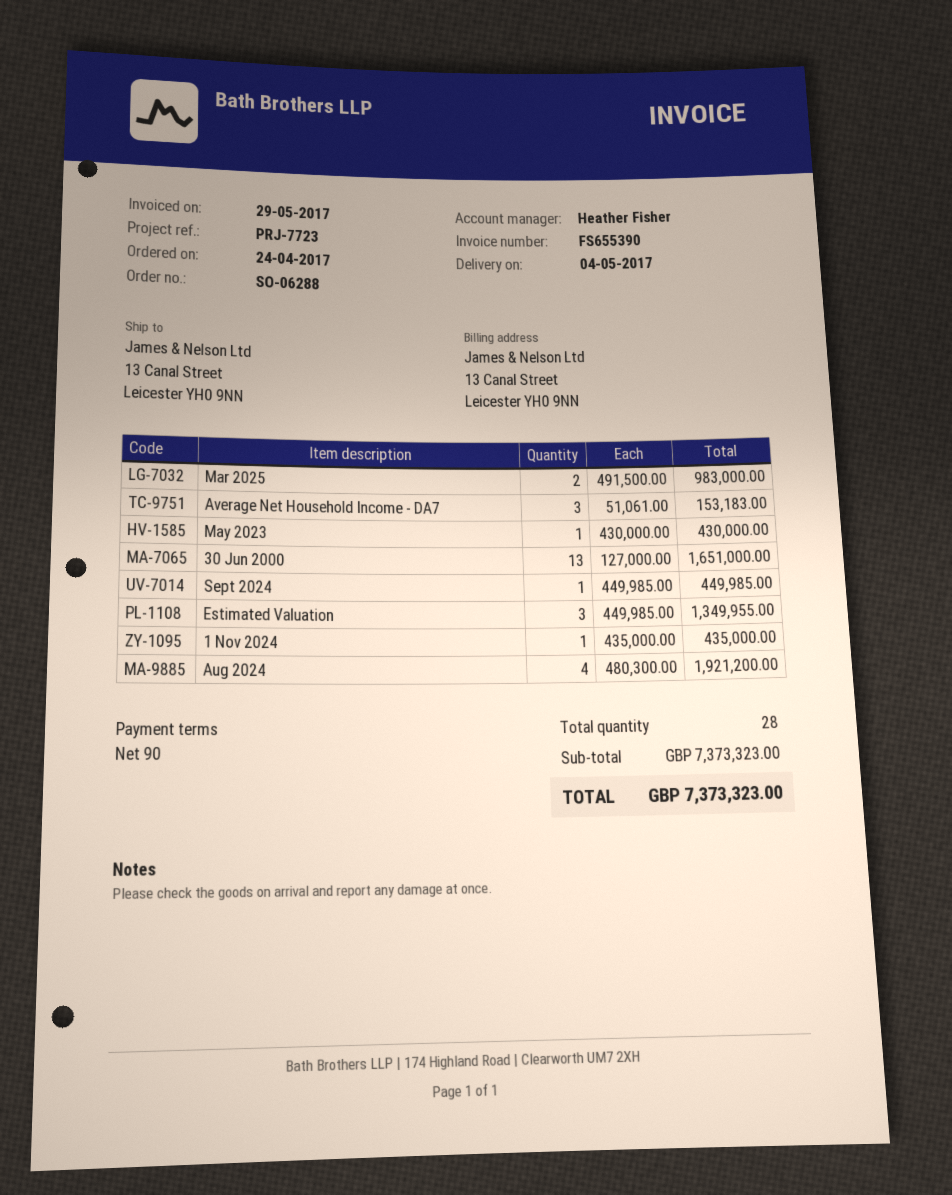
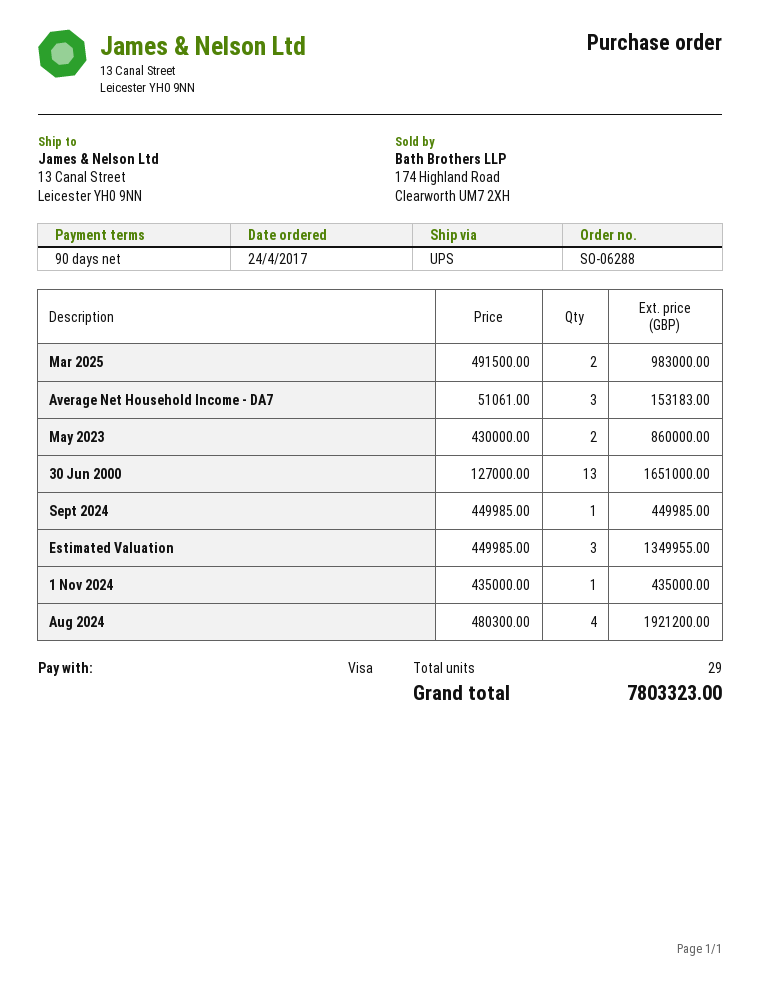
May 2023: 1 x 430000.00 = 430000.00 -> 2 x 430000.00 = 860000.00
total quantity: 28 -> 29
total: 7373323.00 -> 7803323.00

